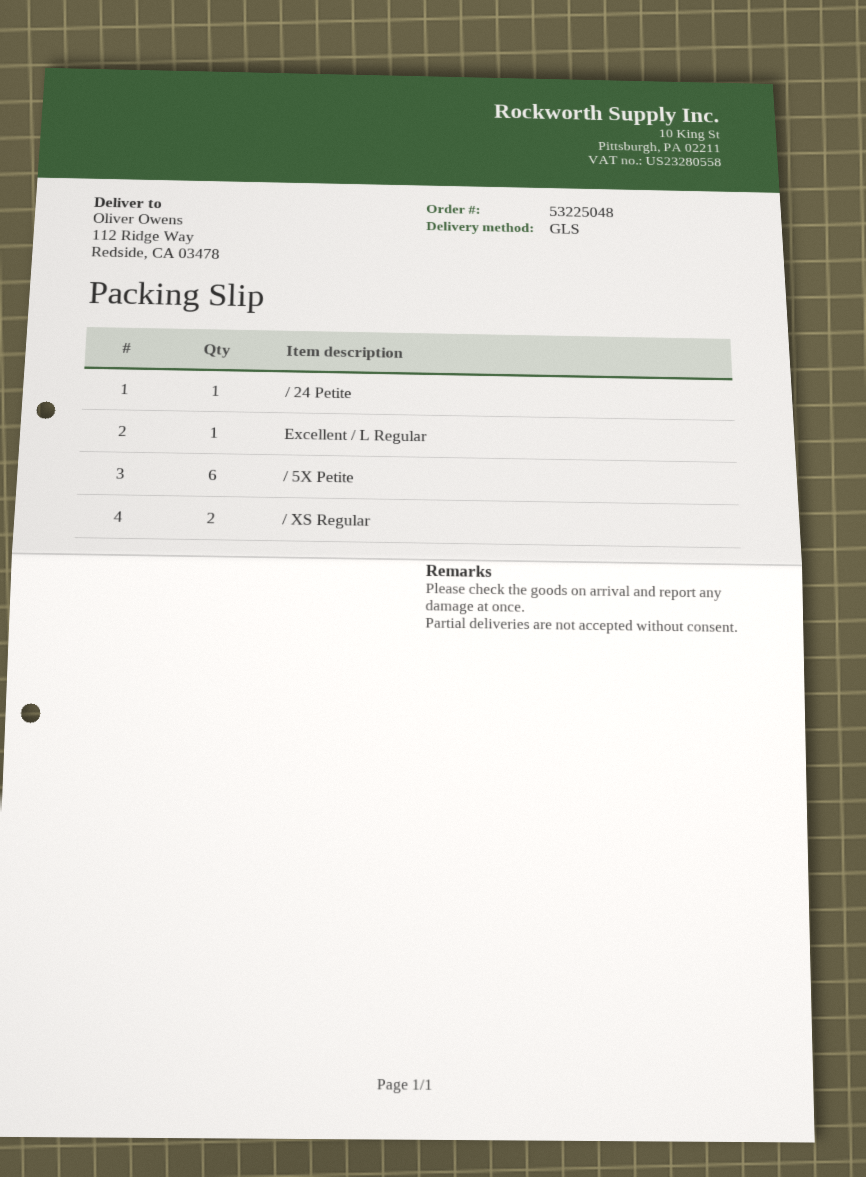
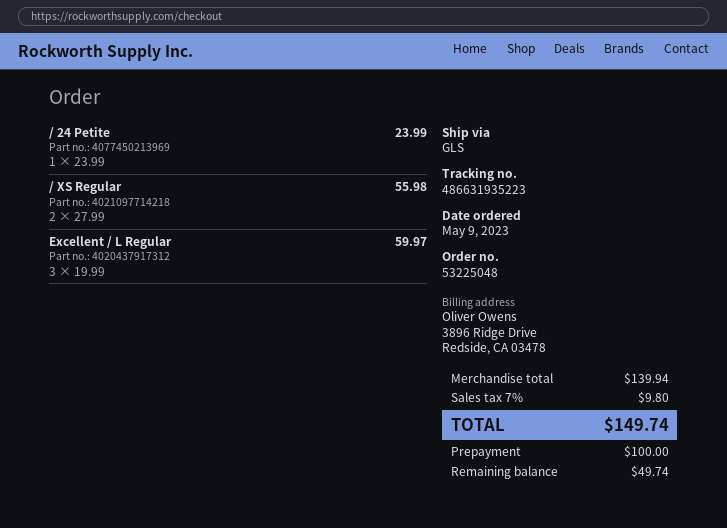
Excellent / L Regular: 1 -> 3
/ 5X Petite: 6 -> none

